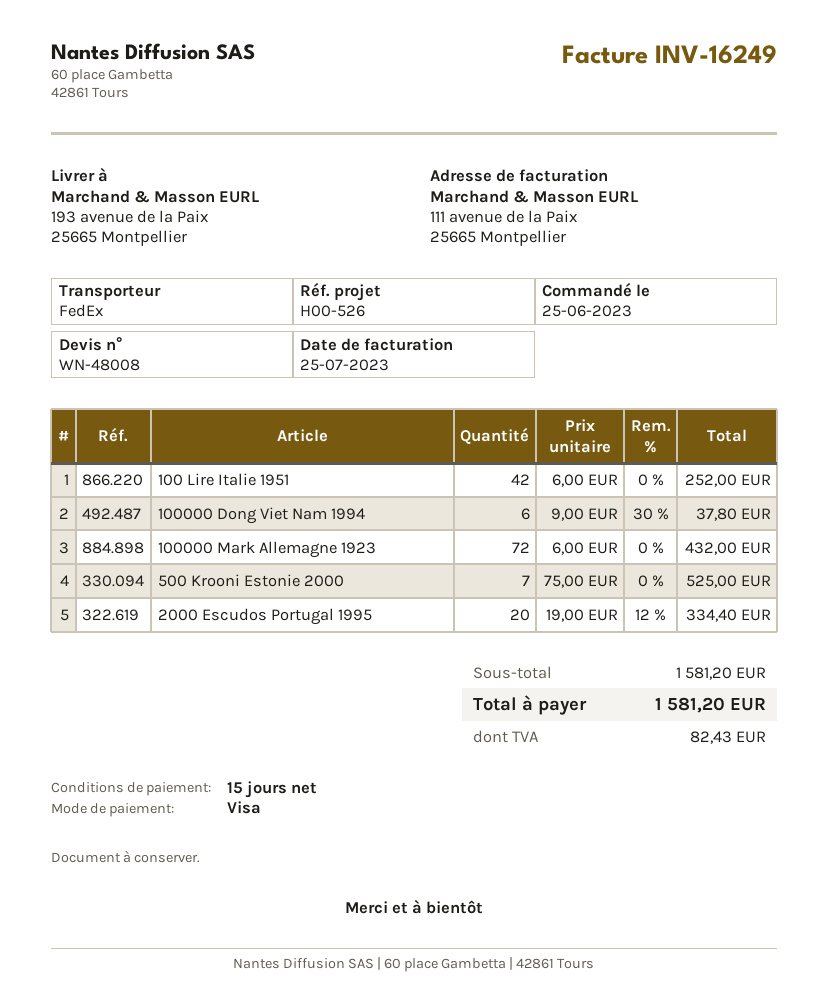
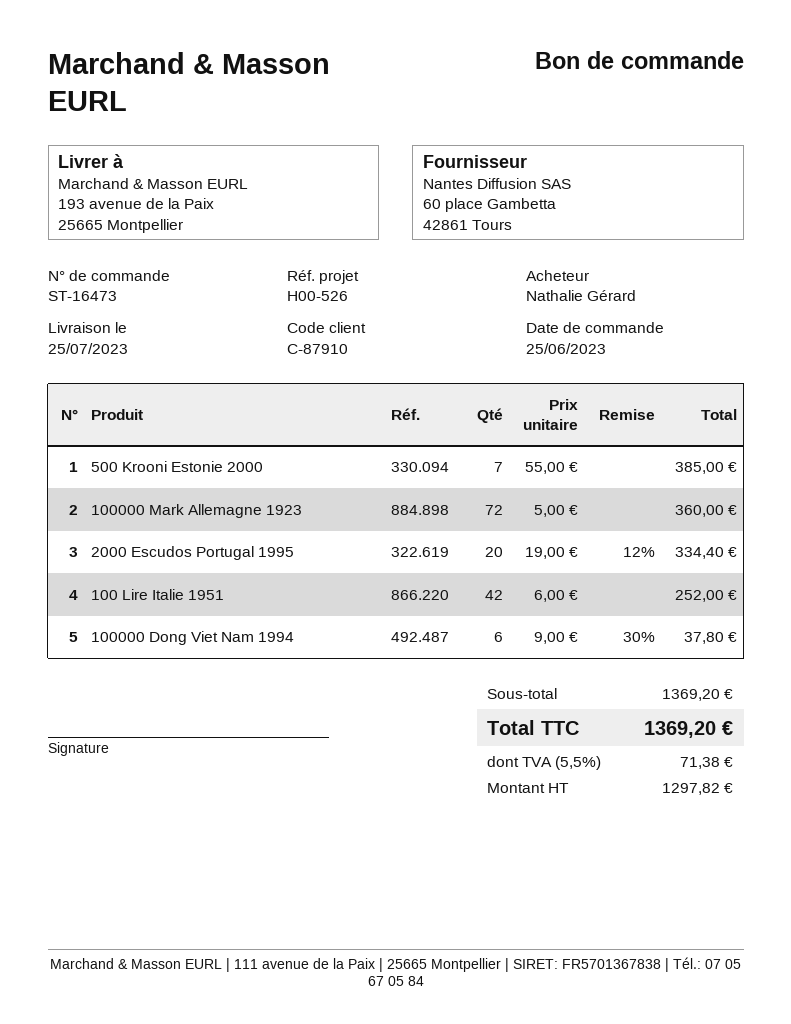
100000 Mark Allemagne 1923: 72 x 6.00 = 432.00 -> 72 x 5.00 = 360.00
500 Krooni Estonie 2000: 7 x 75.00 = 525.00 -> 7 x 55.00 = 385.00
subtotal: 1581.20 -> 1369.20
tax: 82.43 -> 71.38
total: 1581.20 -> 1369.20

